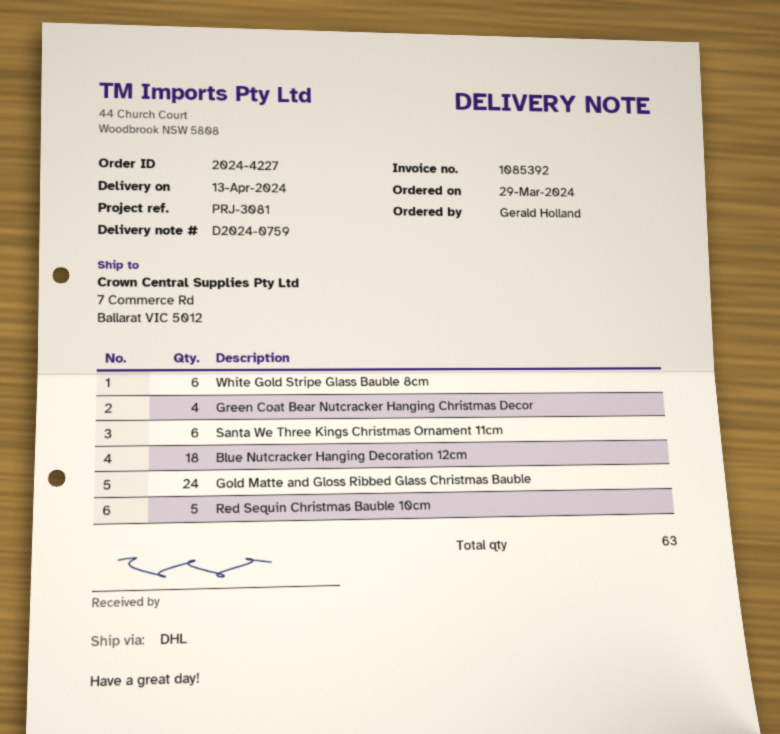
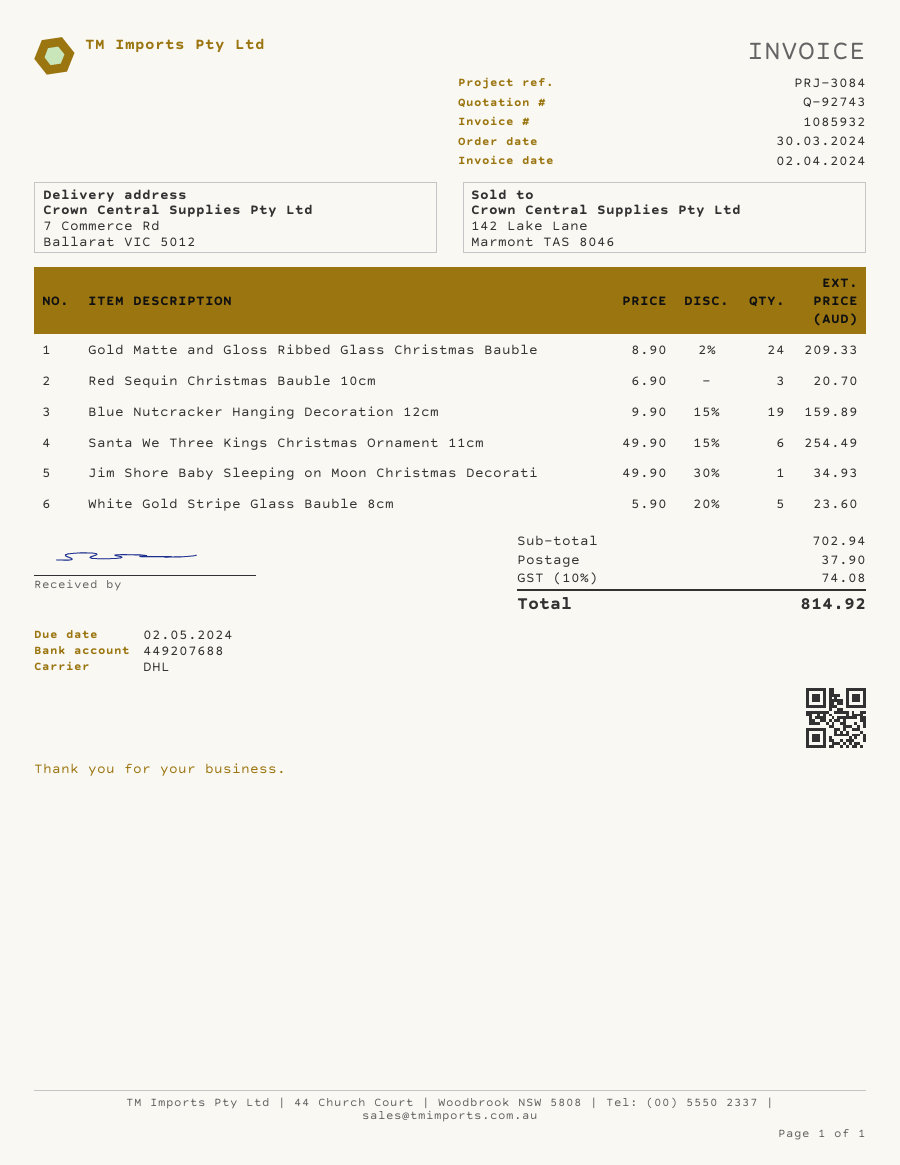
order date: 2024-03-29 -> 2024-03-30
invoice number: 1085392 -> 1085932
reference: PRJ-3081 -> PRJ-3084
White Gold Stripe Glass Bauble 8cm: 6 -> 5
Green Coat Bear Nutcracker Hanging Christmas Decor: 4 -> none
Blue Nutcracker Hanging Decoration 12cm: 18 -> 19
Red Sequin Christmas Bauble 10cm: 5 -> 3
Jim Shore Baby Sleeping on Moon Christmas Decorati: none -> 1

